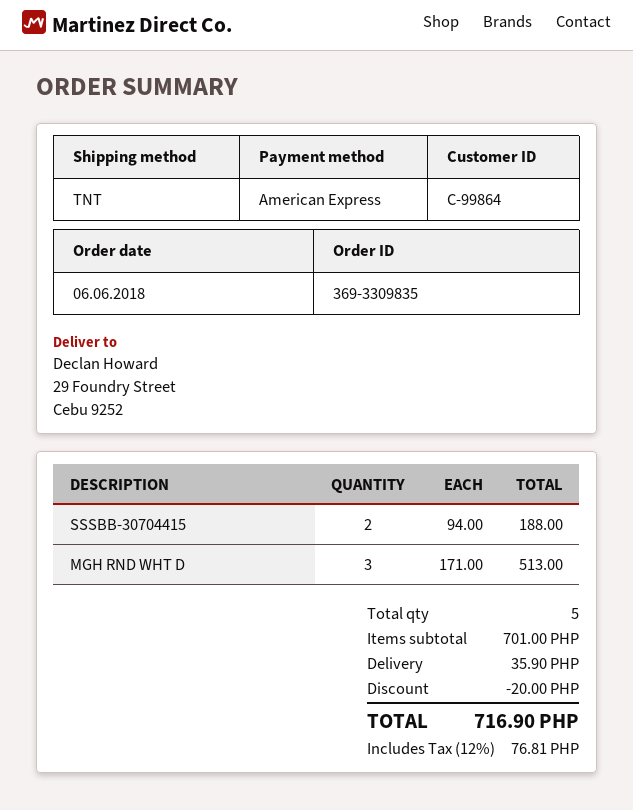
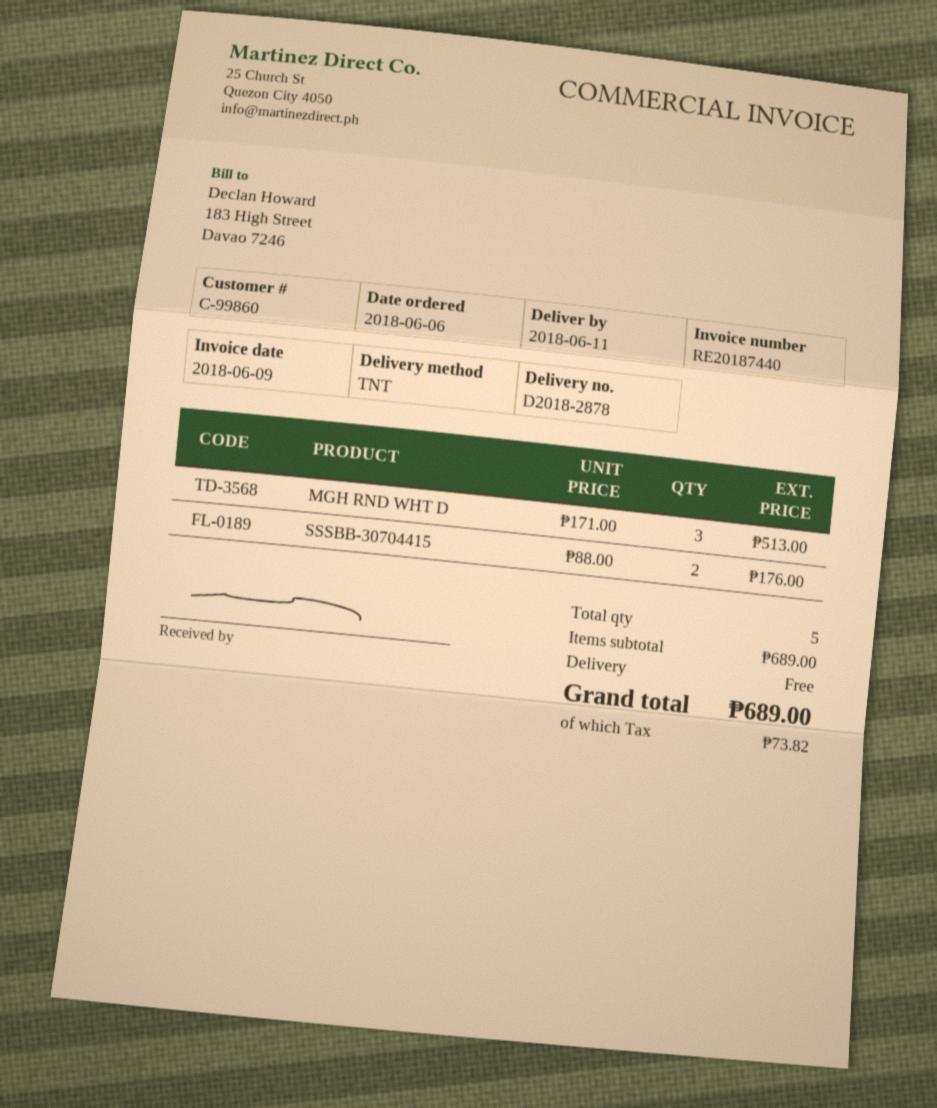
customer number: C-99864 -> C-99860
SSSBB-30704415: 2 x 94.00 = 188.00 -> 2 x 88.00 = 176.00
subtotal: 701.00 -> 689.00
discount: 20.00 -> none
shipping: 35.90 -> 0.00
tax: 76.81 -> 73.82
total: 716.90 -> 689.00

